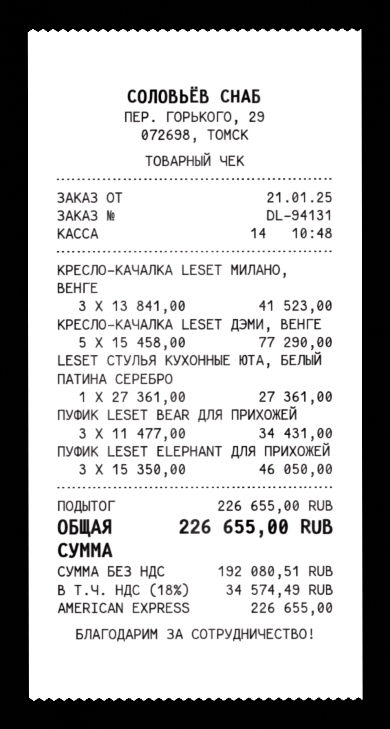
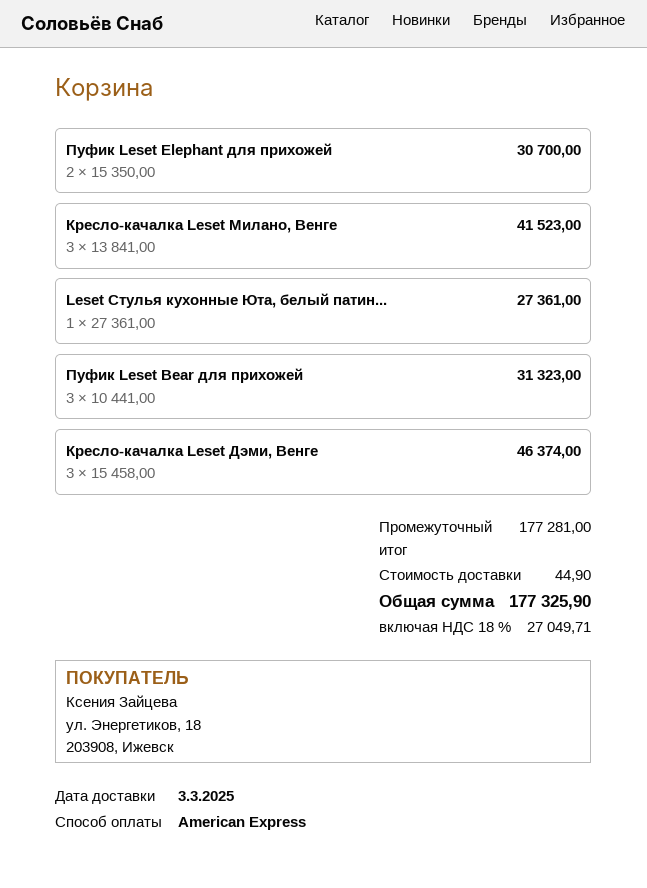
КРЕСЛО-КАЧАЛКА LESET ДЭМИ, ВЕНГЕ: 5 x 15458.00 = 77290.00 -> 3 x 15458.00 = 46374.00
ПУФИК LESET BEAR ДЛЯ ПРИХОЖЕЙ: 3 x 11477.00 = 34431.00 -> 3 x 10441.00 = 31323.00
ПУФИК LESET ELEPHANT ДЛЯ ПРИХОЖЕЙ: 3 x 15350.00 = 46050.00 -> 2 x 15350.00 = 30700.00
subtotal: 226655.00 -> 177281.00
shipping: none -> 44.90
tax: 18% = 34574.49 -> 18% = 27049.71
total: 226655.00 -> 177325.90

